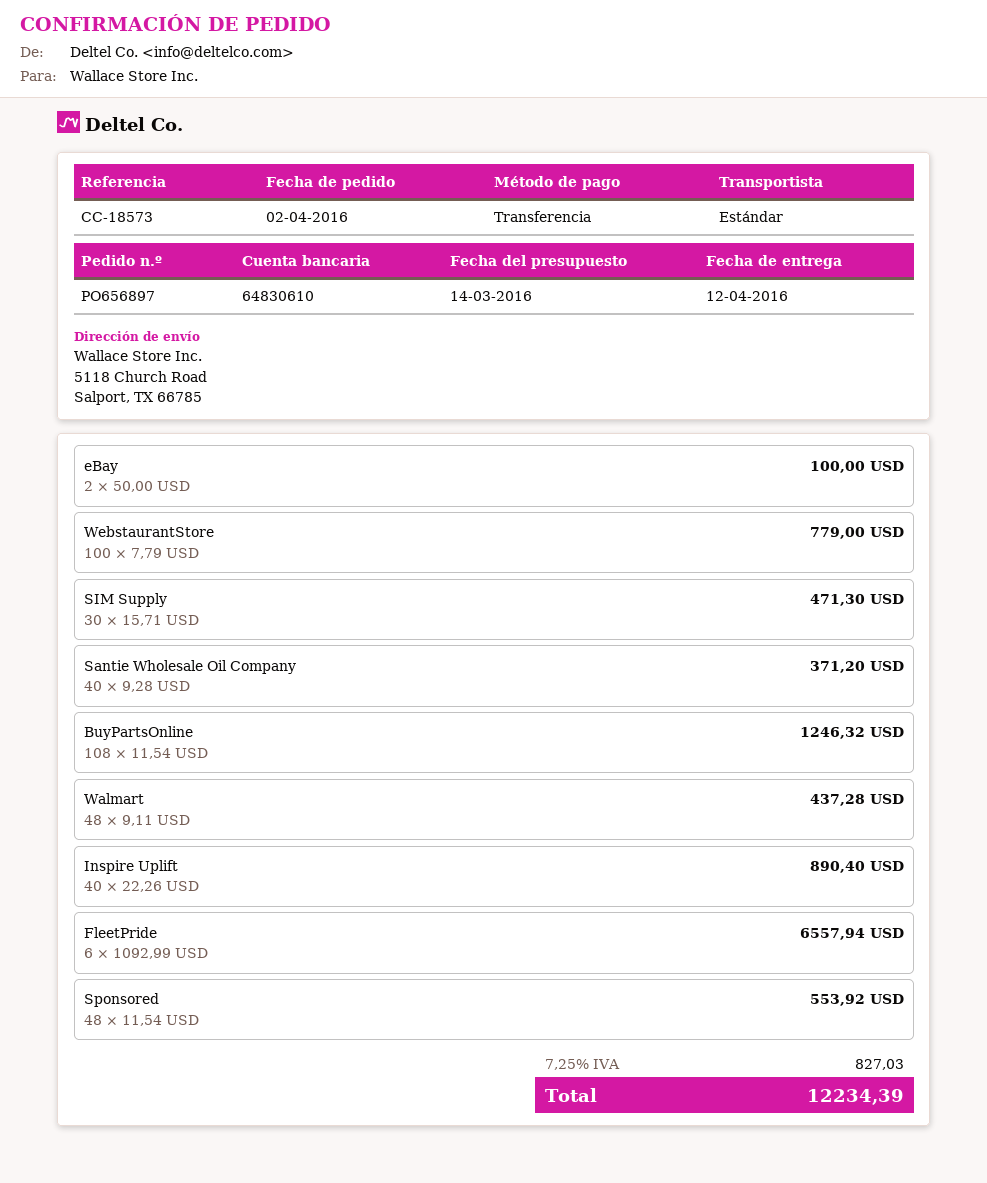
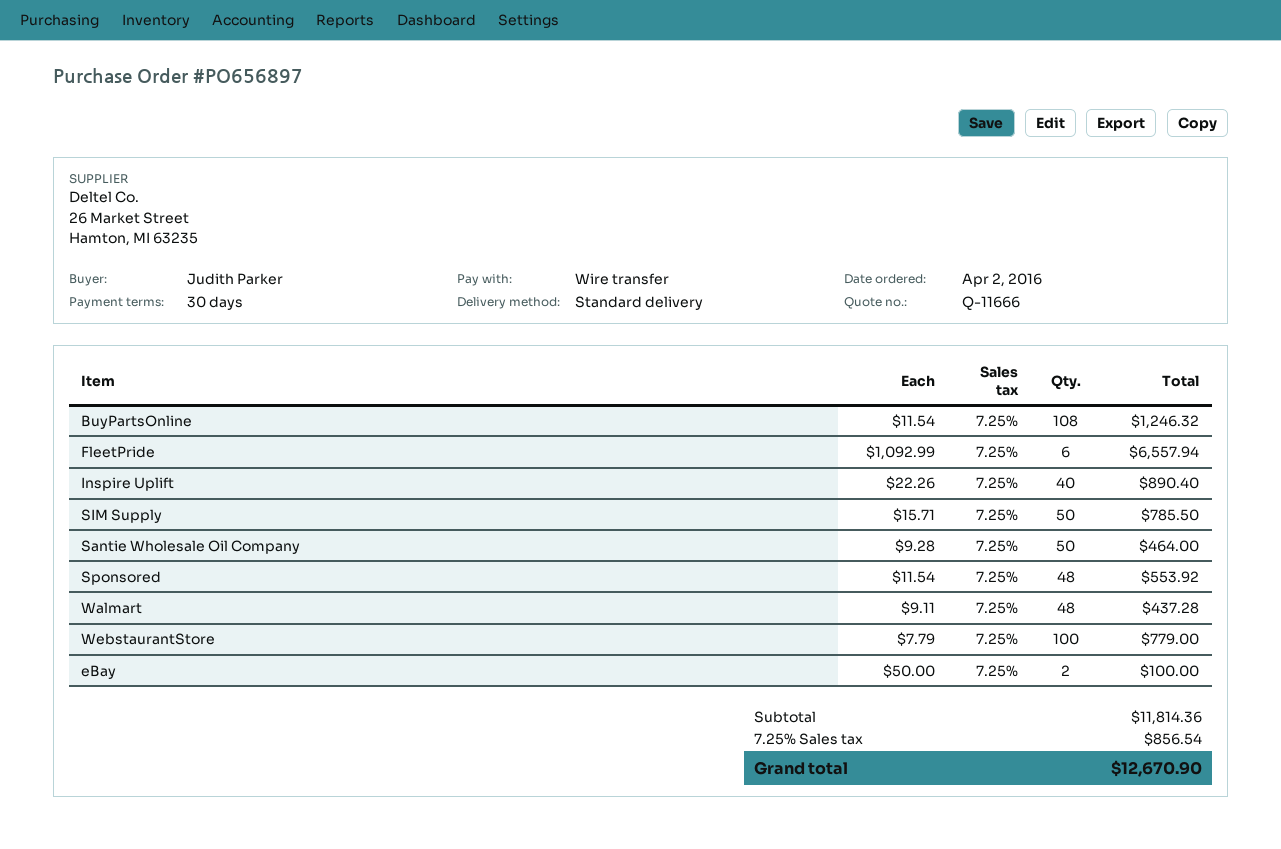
SIM Supply: 30 x 15.71 = 471.30 -> 50 x 15.71 = 785.50
Santie Wholesale Oil Company: 40 x 9.28 = 371.20 -> 50 x 9.28 = 464.00
tax: 7.25% = 827.03 -> 7.25% = 856.54
total: 12234.39 -> 12670.90

